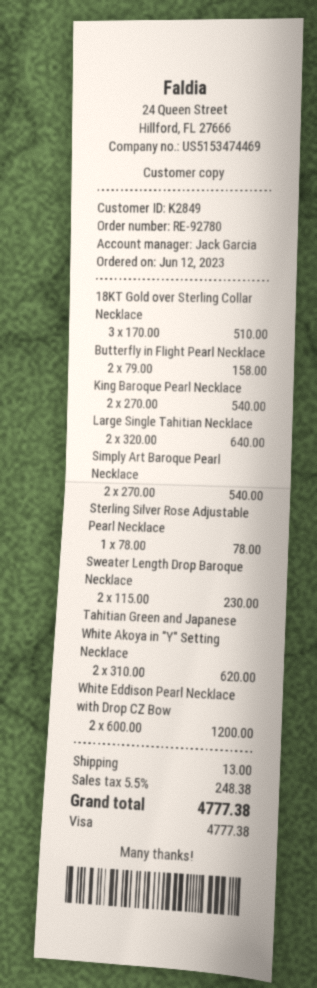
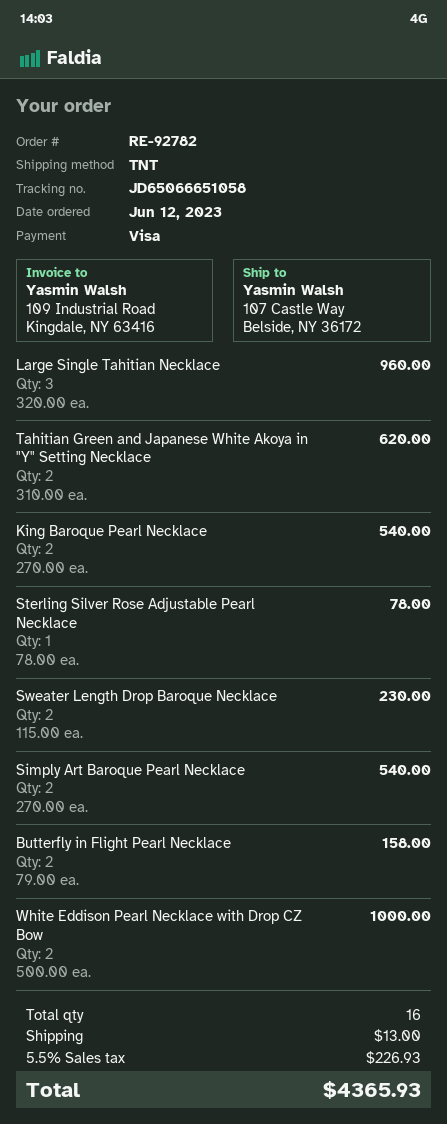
order number: RE-92780 -> RE-92782
18KT Gold over Sterling Collar Necklace: 3 x 170.00 = 510.00 -> none
Large Single Tahitian Necklace: 2 x 320.00 = 640.00 -> 3 x 320.00 = 960.00
White Eddison Pearl Necklace with Drop CZ Bow: 2 x 600.00 = 1200.00 -> 2 x 500.00 = 1000.00
tax: 5.5% = 248.38 -> 5.5% = 226.93
total: 4777.38 -> 4365.93

